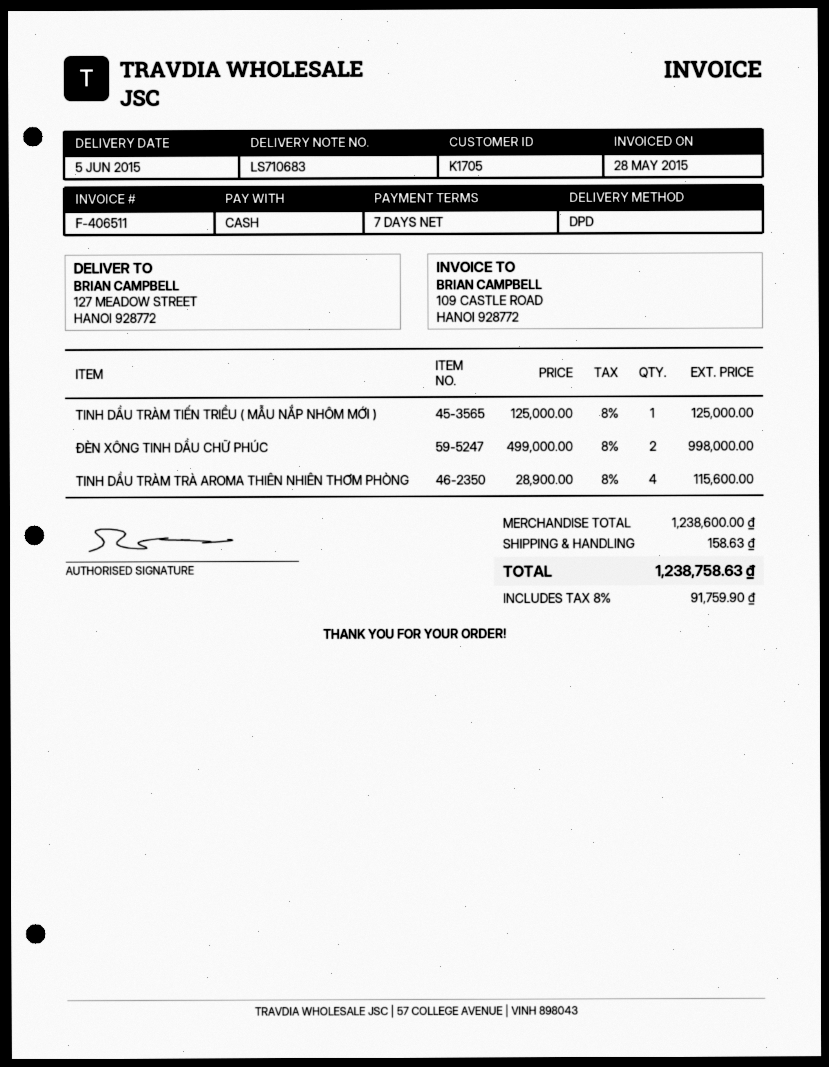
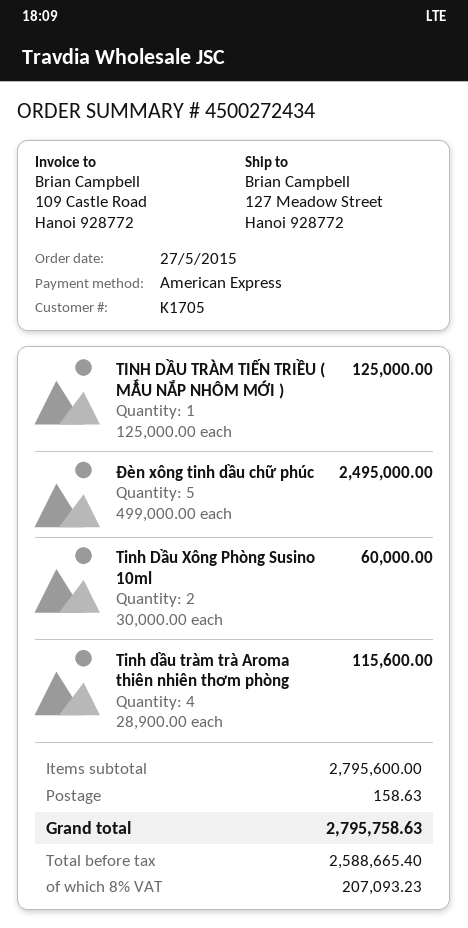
payment method: cash -> American Express
ĐÈN XÔNG TINH DẦU CHỮ PHÚC: 2 x 499000.00 = 998000.00 -> 5 x 499000.00 = 2495000.00
Tinh Dầu Xông Phòng Susino 10ml: none -> 2 x 30000.00 = 60000.00
subtotal: 1238600.00 -> 2795600.00
tax: 8% = 91759.90 -> 8% = 207093.23
total: 1238758.63 -> 2795758.63

